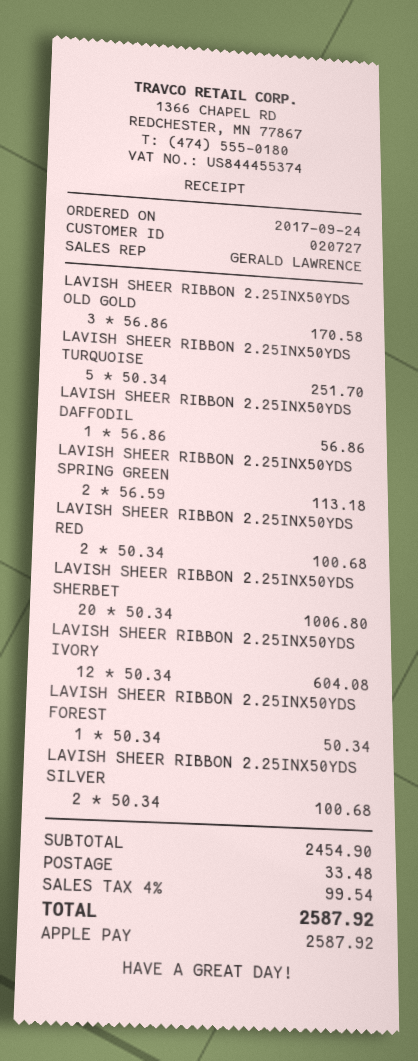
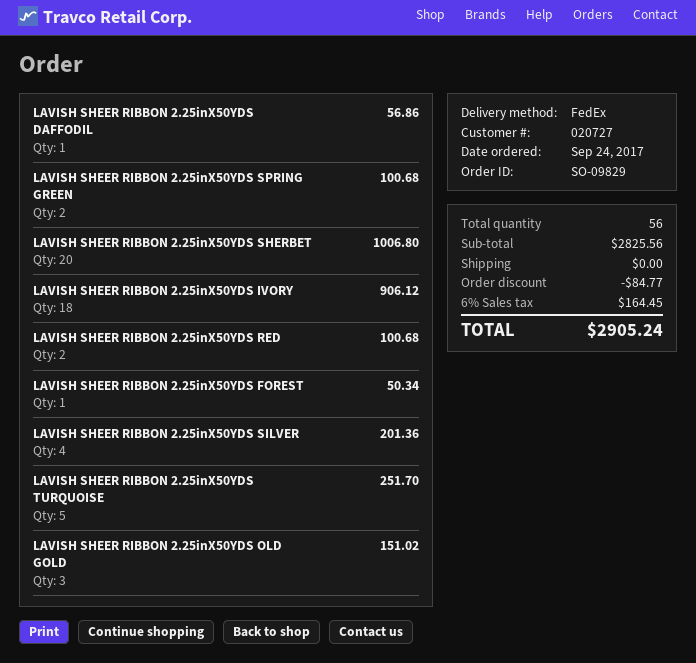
LAVISH SHEER RIBBON 2.25INX50YDS OLD GOLD: 3 for 170.58 -> 3 for 151.02
LAVISH SHEER RIBBON 2.25INX50YDS SPRING GREEN: 2 for 113.18 -> 2 for 100.68
LAVISH SHEER RIBBON 2.25INX50YDS IVORY: 12 for 604.08 -> 18 for 906.12
LAVISH SHEER RIBBON 2.25INX50YDS SILVER: 2 for 100.68 -> 4 for 201.36
subtotal: 2454.90 -> 2825.56
discount: none -> 84.77
shipping: 33.48 -> 0.00
tax: 4% = 99.54 -> 6% = 164.45
total: 2587.92 -> 2905.24

